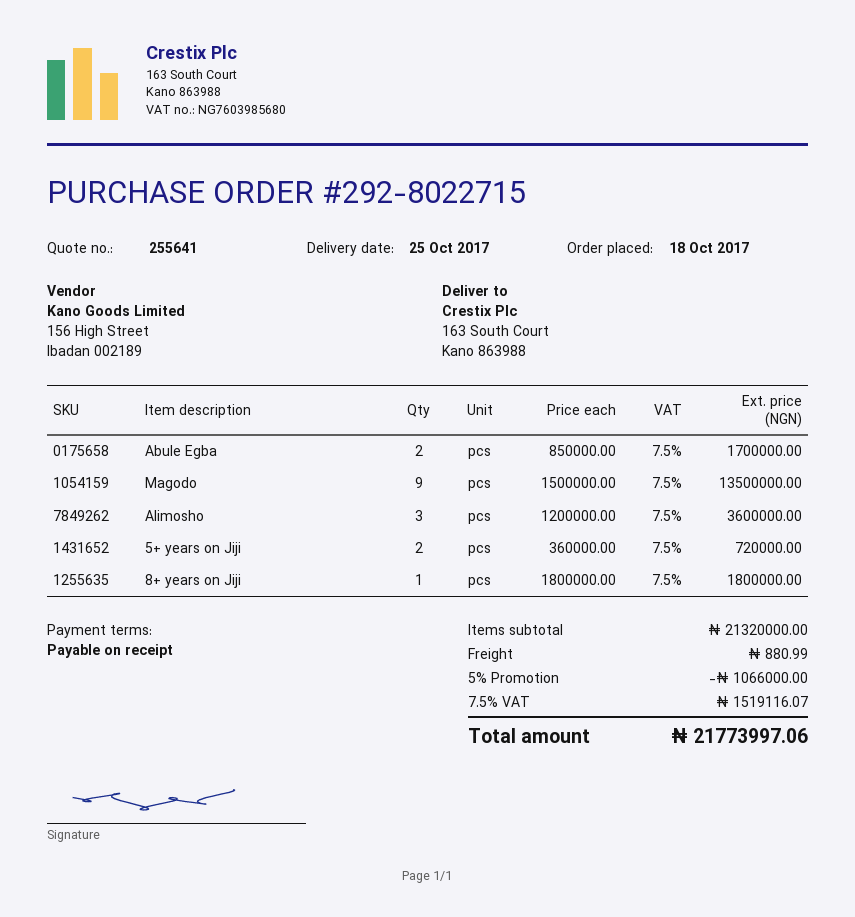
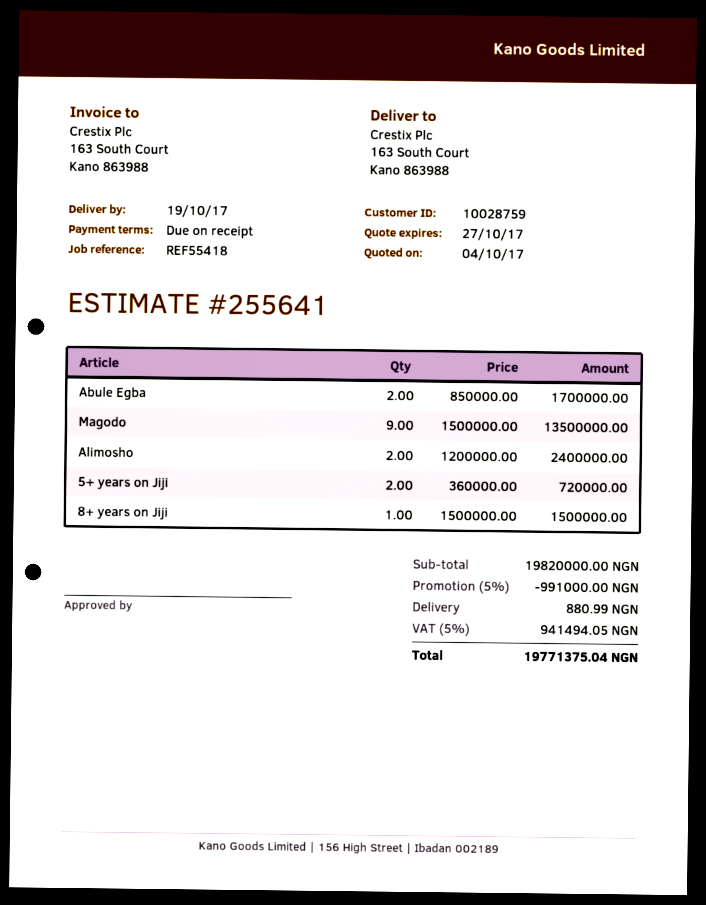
delivery date: 2017-10-25 -> 2017-10-19
Alimosho: 3 x 1200000.00 = 3600000.00 -> 2 x 1200000.00 = 2400000.00
8+ years on Jiji: 1 x 1800000.00 = 1800000.00 -> 1 x 1500000.00 = 1500000.00
subtotal: 21320000.00 -> 19820000.00
discount: 5% = 1066000.00 -> 5% = 991000.00
tax: 7.5% = 1519116.07 -> 5% = 941494.05
total: 21773997.06 -> 19771375.04

